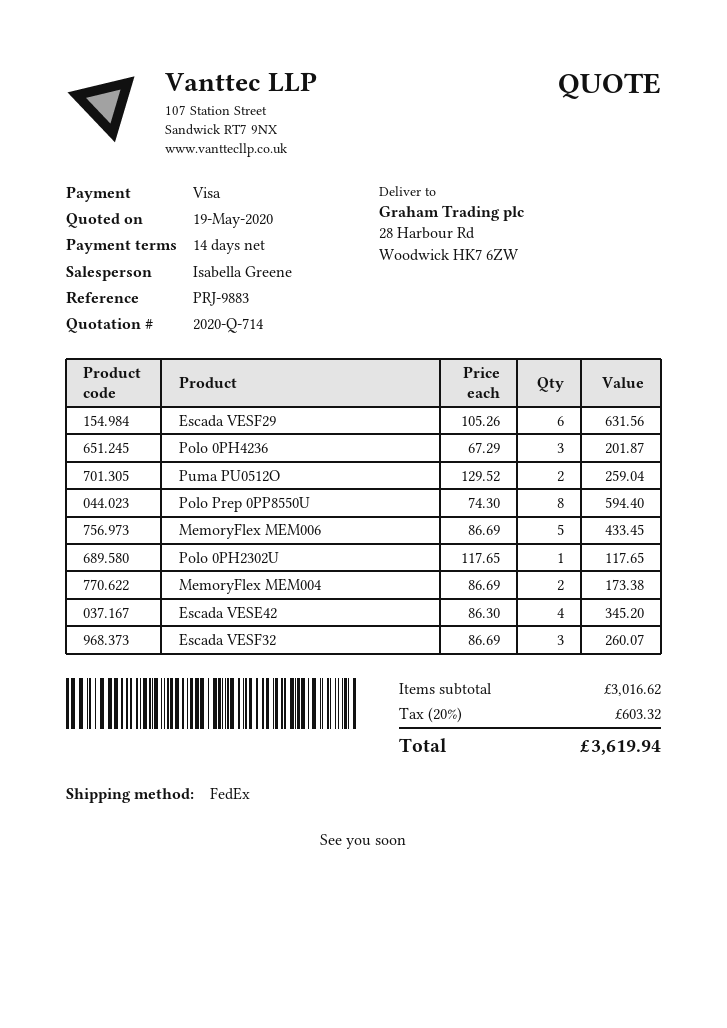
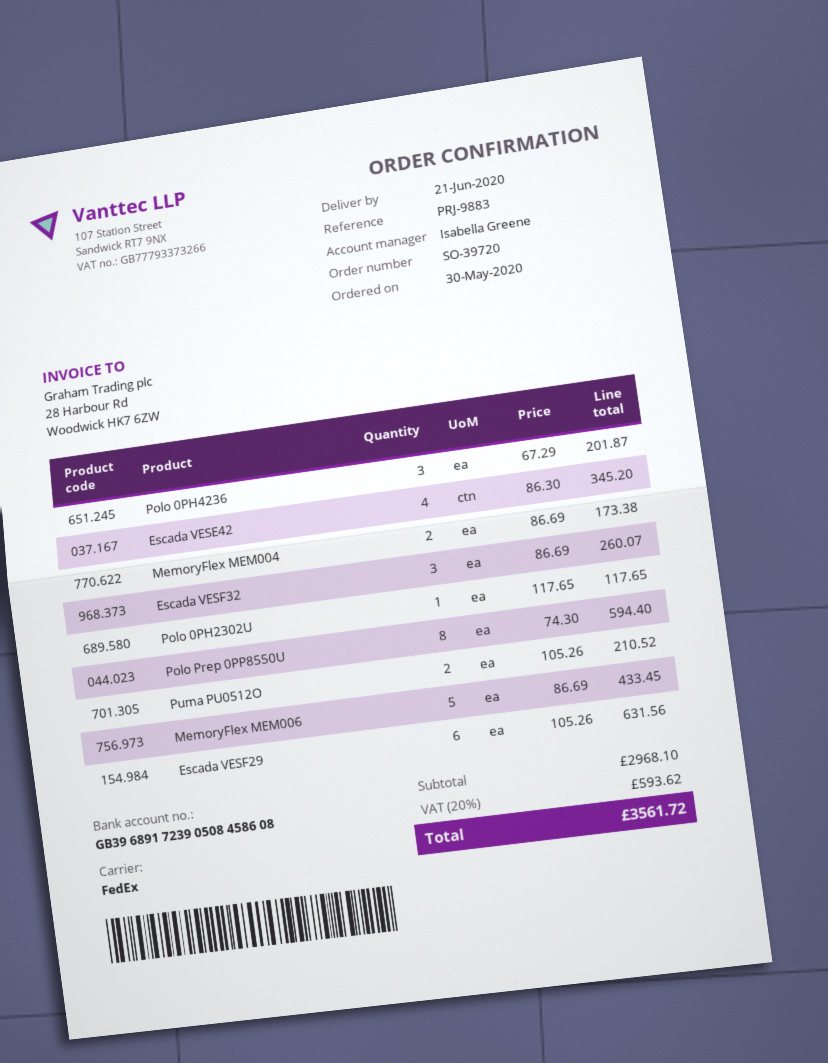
Puma PU0512O: 2 x 129.52 = 259.04 -> 2 x 105.26 = 210.52
subtotal: 3016.62 -> 2968.10
tax: 20% = 603.32 -> 20% = 593.62
total: 3619.94 -> 3561.72

